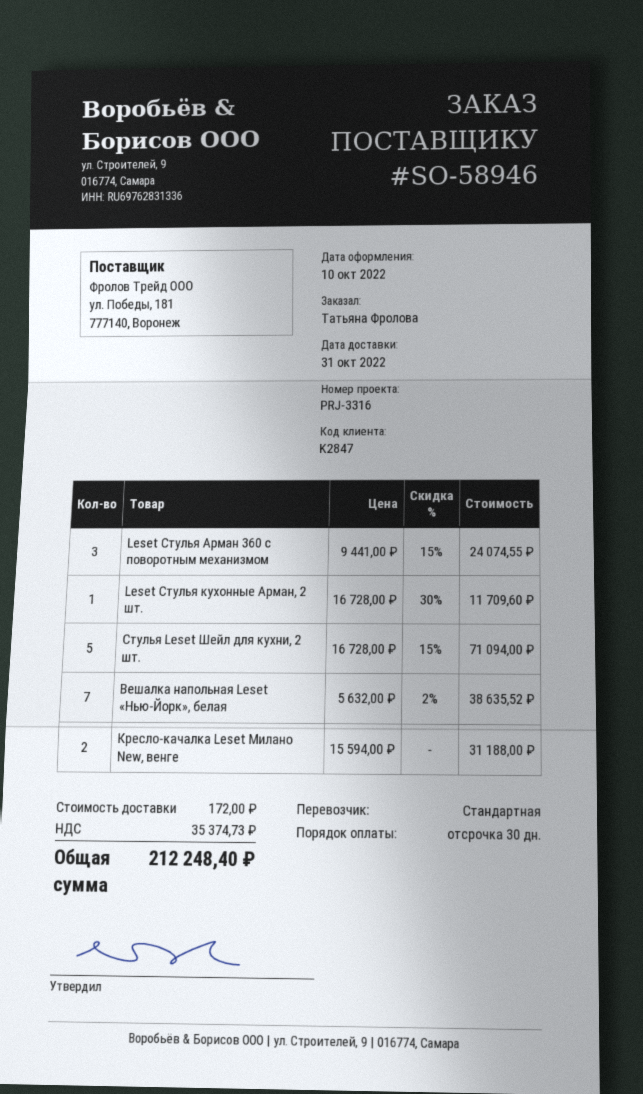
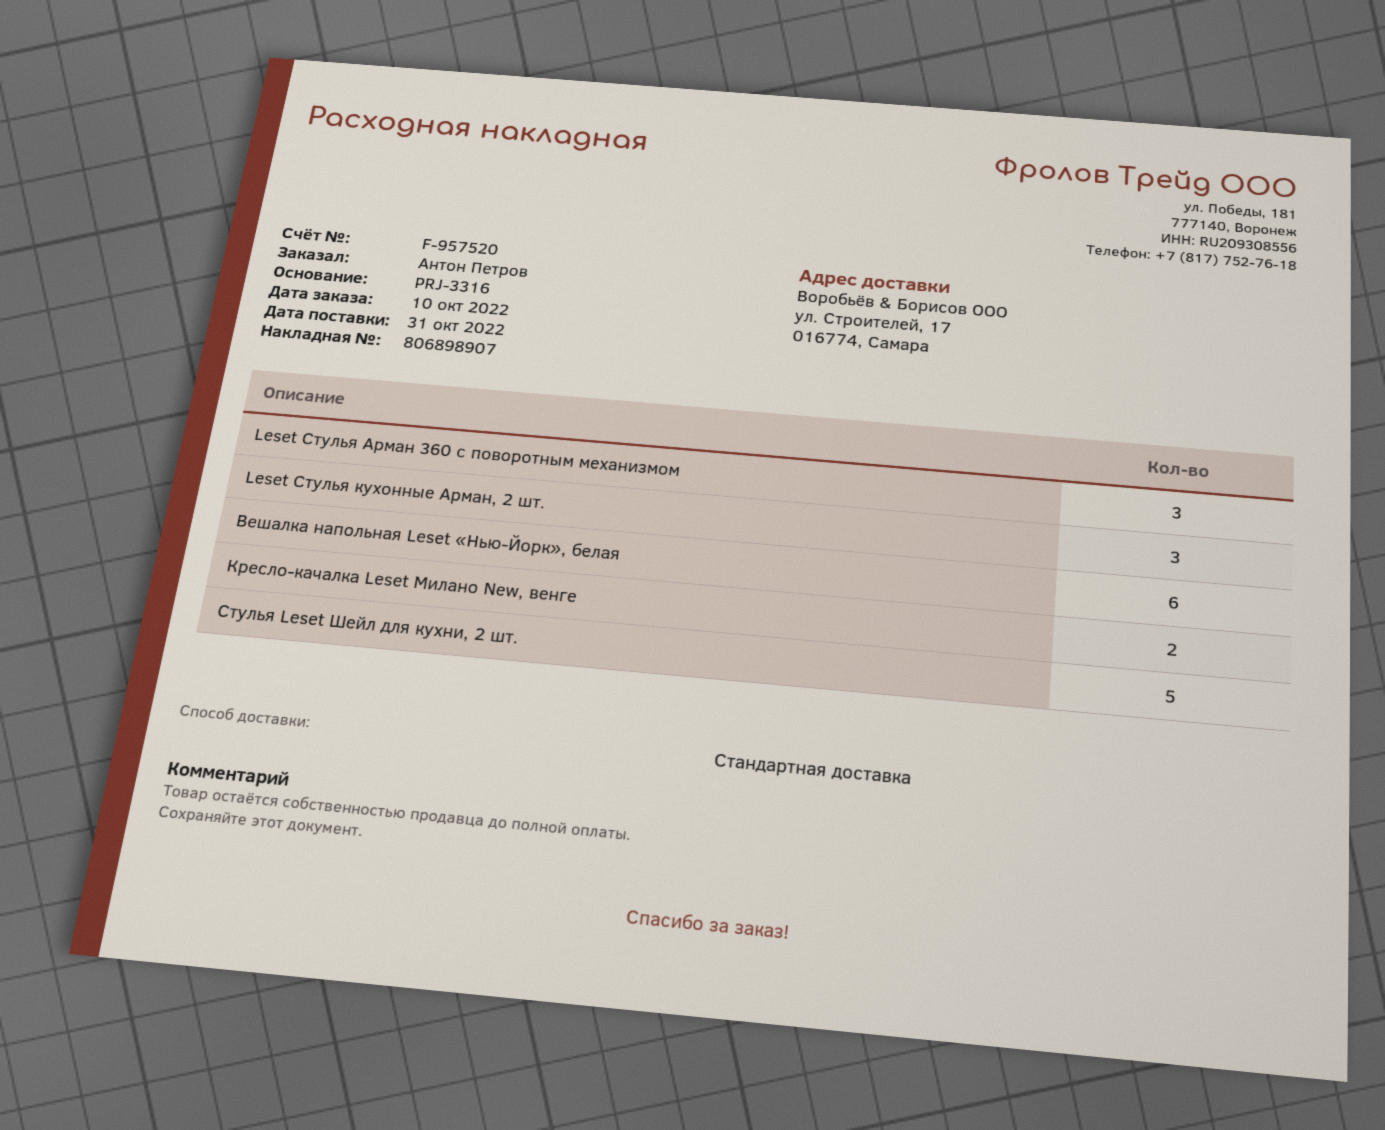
ordered by: Татьяна Фролова -> Антон Петров
Leset Стулья кухонные Арман, 2 шт.: 1 -> 3
Вешалка напольная Leset «Нью-Йорк», белая: 7 -> 6

